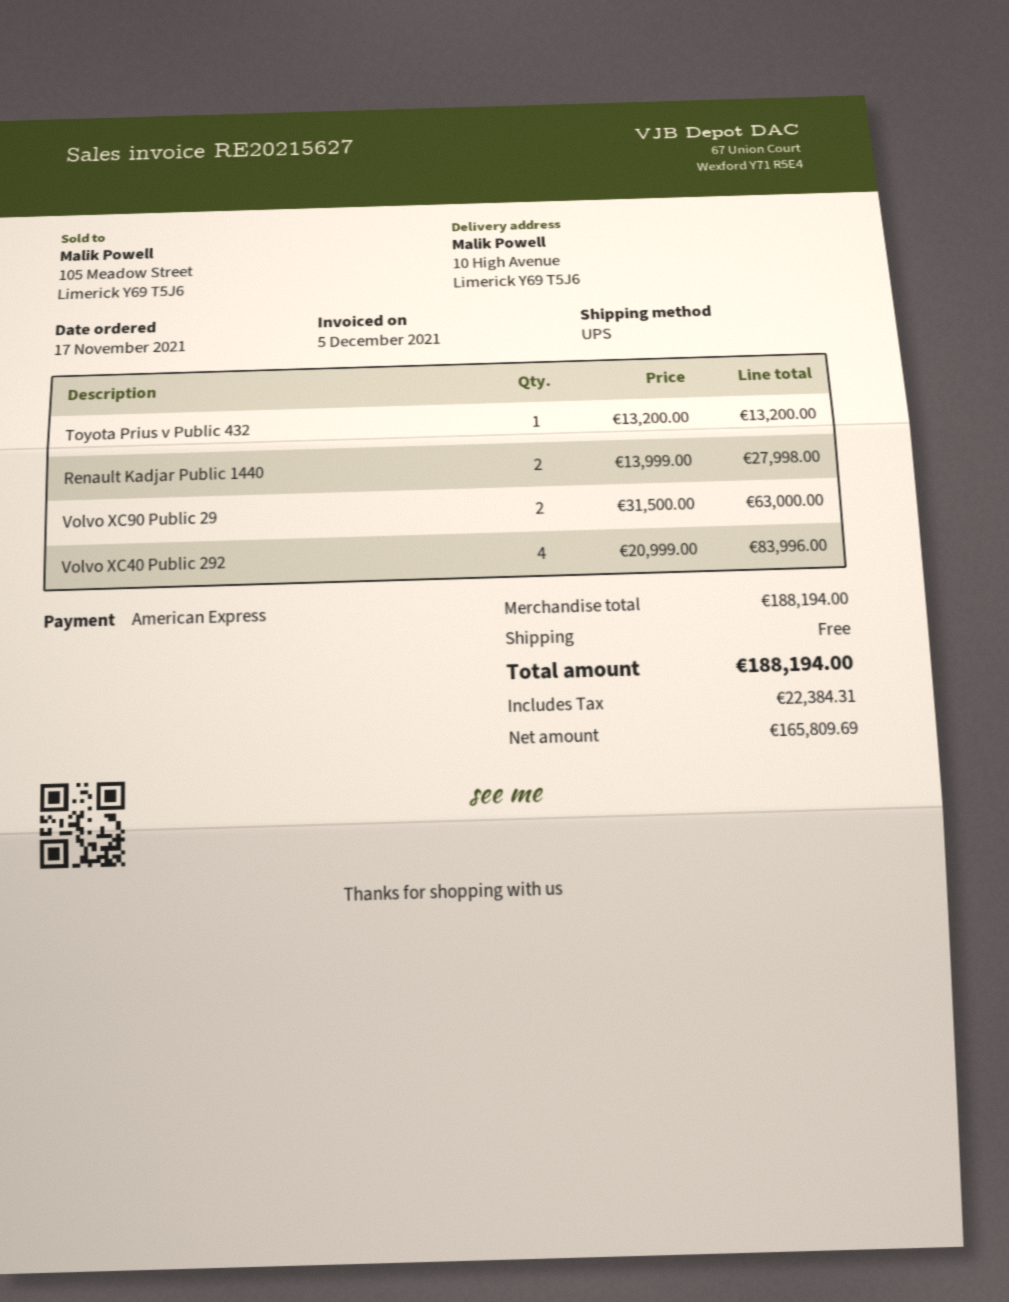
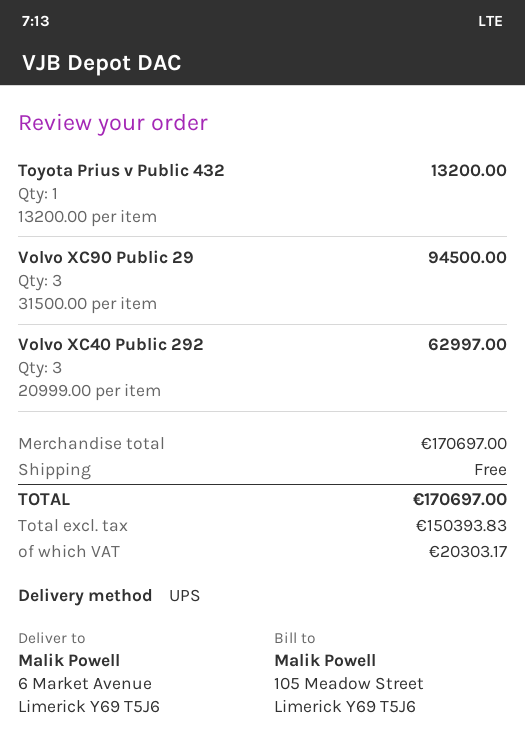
ship to: 10 High Avenue, Limerick Y69 T5J6 -> 6 Market Avenue, Limerick Y69 T5J6
Renault Kadjar Public 1440: 2 x 13999.00 = 27998.00 -> none
Volvo XC90 Public 29: 2 x 31500.00 = 63000.00 -> 3 x 31500.00 = 94500.00
Volvo XC40 Public 292: 4 x 20999.00 = 83996.00 -> 3 x 20999.00 = 62997.00
subtotal: 188194.00 -> 170697.00
net: 165809.69 -> 150393.83
tax: 22384.31 -> 20303.17
total: 188194.00 -> 170697.00

